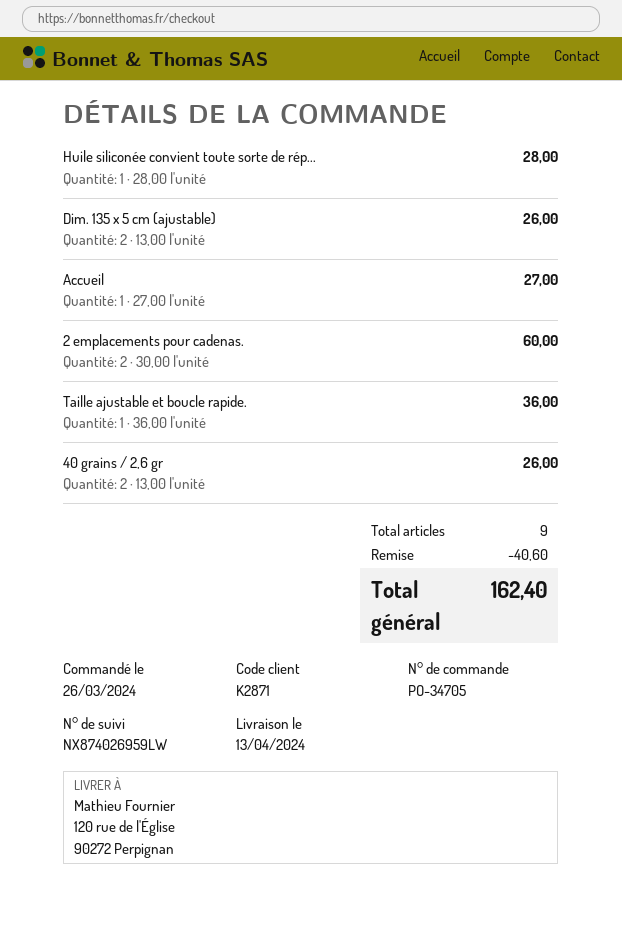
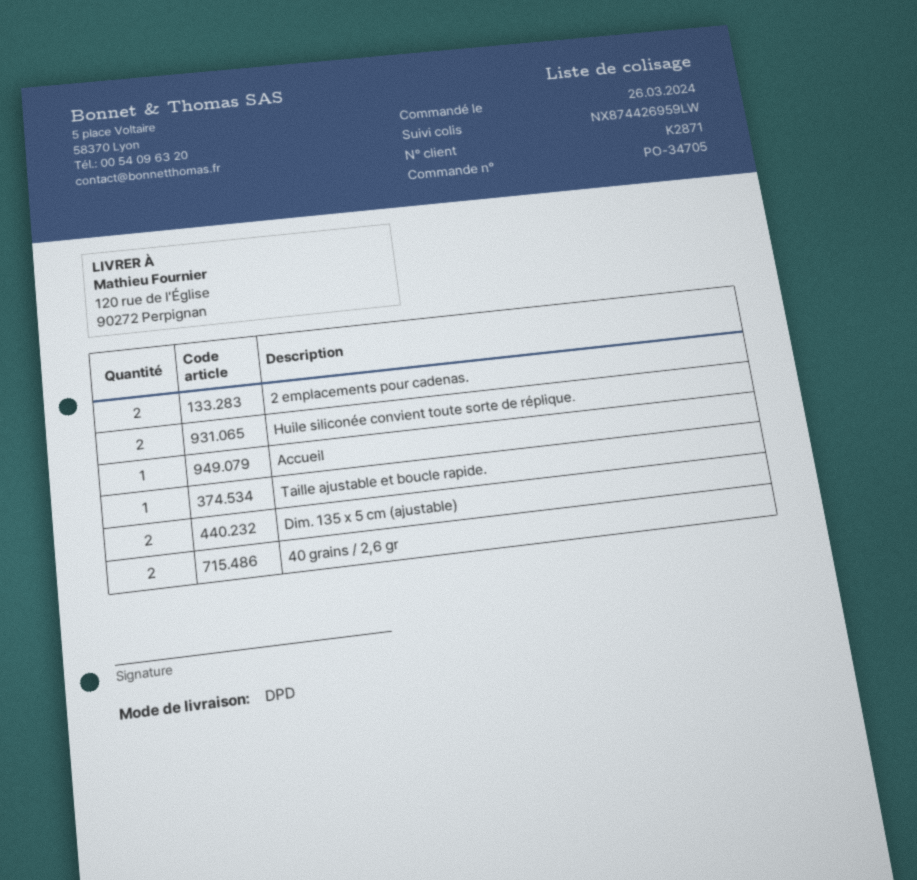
tracking number: NX874026959LW -> NX874426959LW
Huile siliconée convient toute sorte de rép...: 1 -> 2

